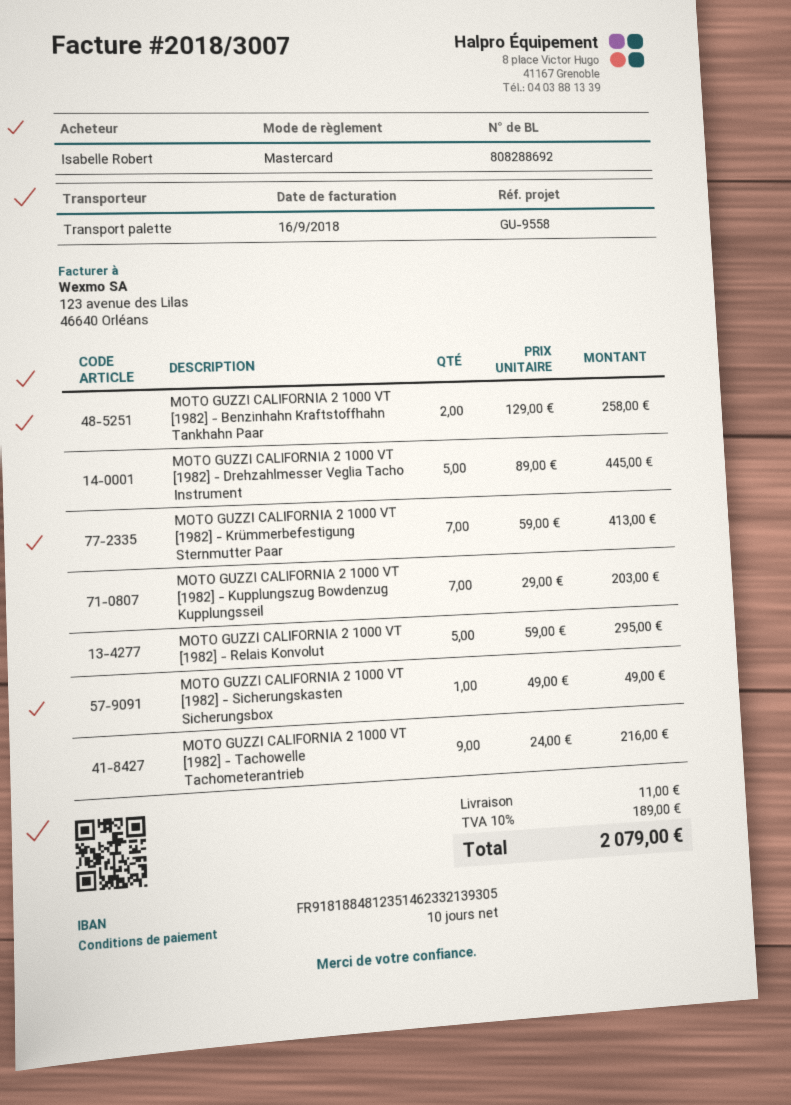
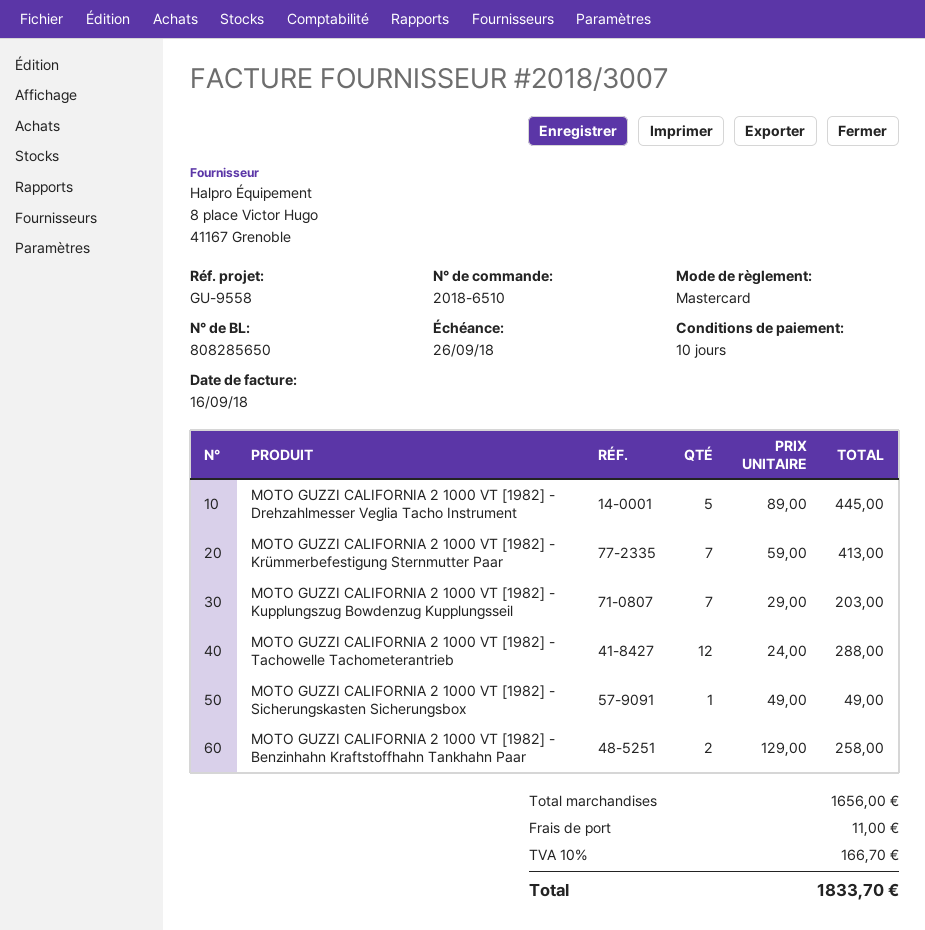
delivery note number: 808288692 -> 808285650
MOTO GUZZI CALIFORNIA 2 1000 VT [1982] - Relais Konvolut: 5 x 59.00 = 295.00 -> none
MOTO GUZZI CALIFORNIA 2 1000 VT [1982] - Tachowelle Tachometerantrieb: 9 x 24.00 = 216.00 -> 12 x 24.00 = 288.00
tax: 10% = 189.00 -> 10% = 166.70
total: 2079.00 -> 1833.70

